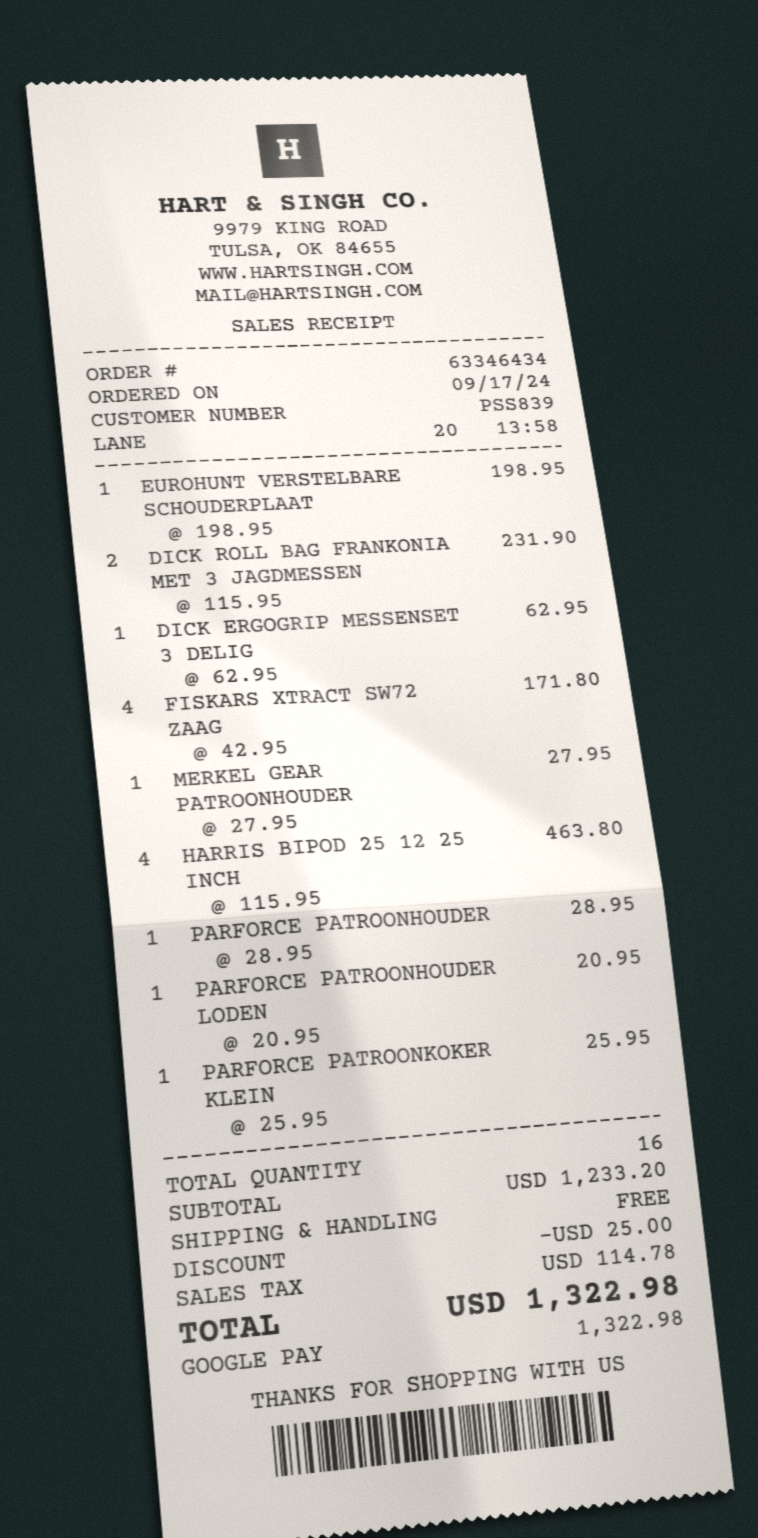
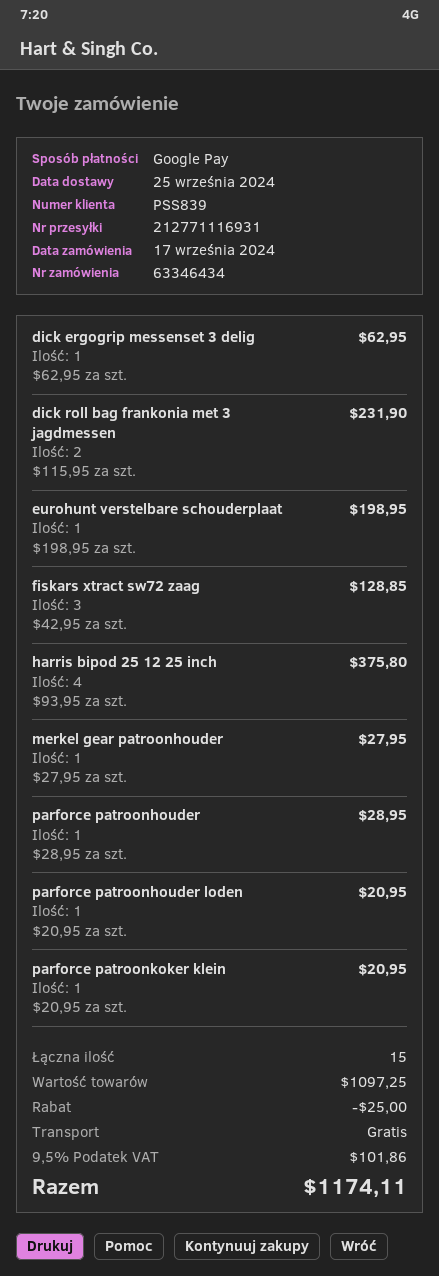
FISKARS XTRACT SW72 ZAAG: 4 x 42.95 = 171.80 -> 3 x 42.95 = 128.85
HARRIS BIPOD 25 12 25 INCH: 4 x 115.95 = 463.80 -> 4 x 93.95 = 375.80
PARFORCE PATROONKOKER KLEIN: 1 x 25.95 = 25.95 -> 1 x 20.95 = 20.95
total quantity: 16 -> 15
subtotal: 1233.20 -> 1097.25
tax: 114.78 -> 101.86
total: 1322.98 -> 1174.11

